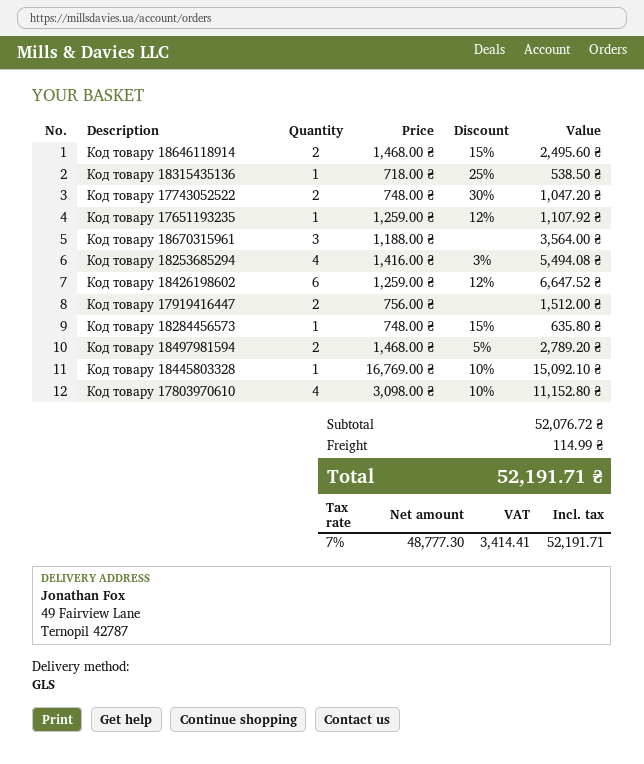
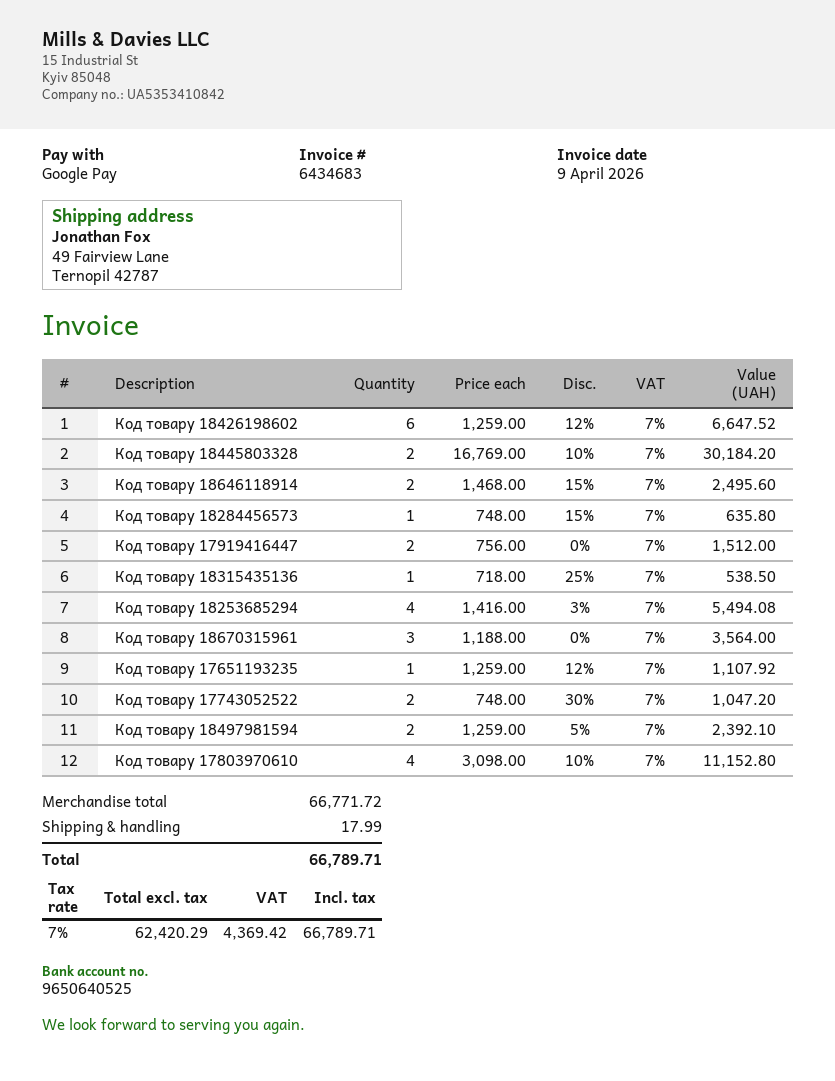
Код товару 18497981594: 2 x 1468.00 - 5% = 2789.20 -> 2 x 1259.00 - 5% = 2392.10
Код товару 18445803328: 1 x 16769.00 - 10% = 15092.10 -> 2 x 16769.00 - 10% = 30184.20
subtotal: 52076.72 -> 66771.72
shipping: 114.99 -> 17.99
net: 48777.30 -> 62420.29
tax: 7% = 3414.41 -> 7% = 4369.42
total: 52191.71 -> 66789.71

